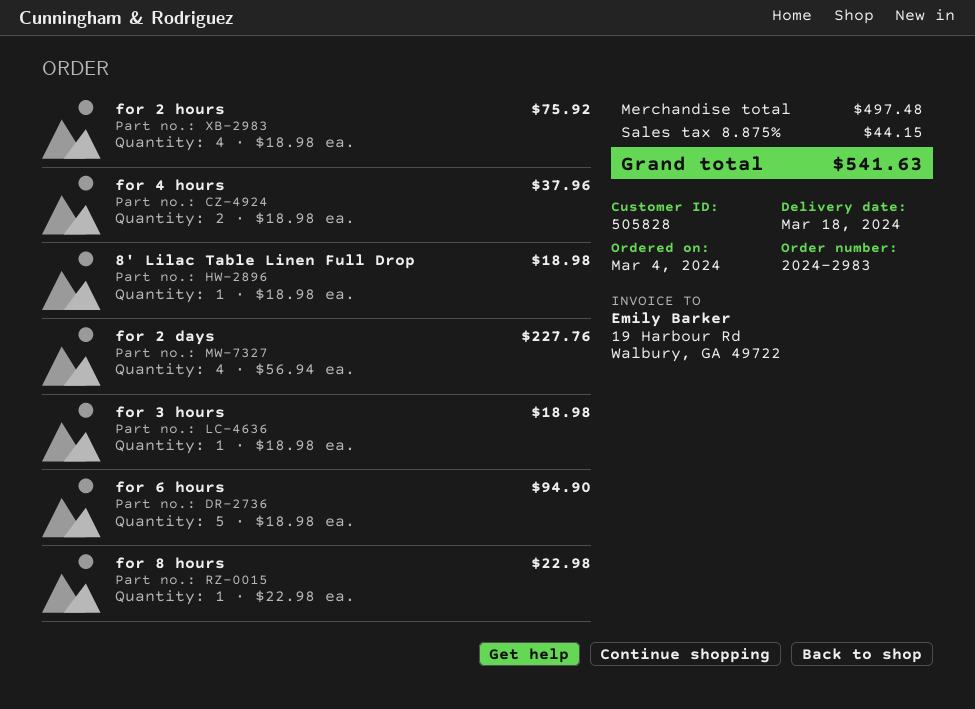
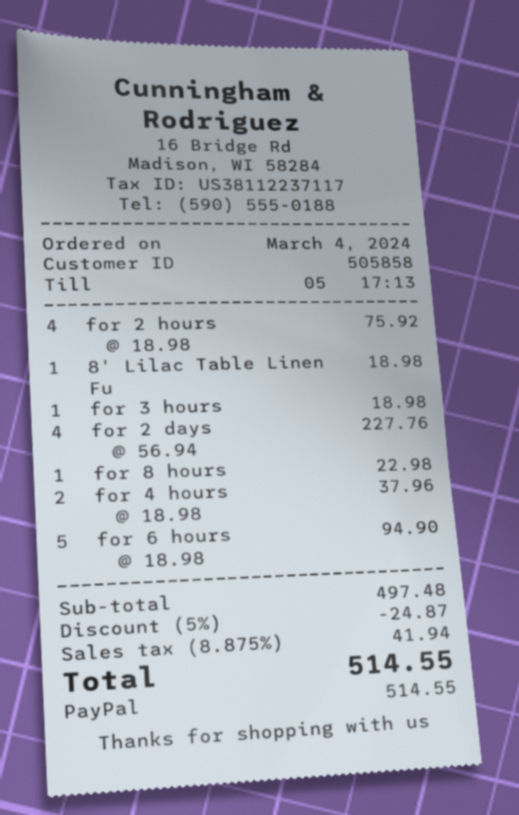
customer number: 505828 -> 505858
discount: none -> 5% = 24.87
tax: 8.875% = 44.15 -> 8.875% = 41.94
total: 541.63 -> 514.55

